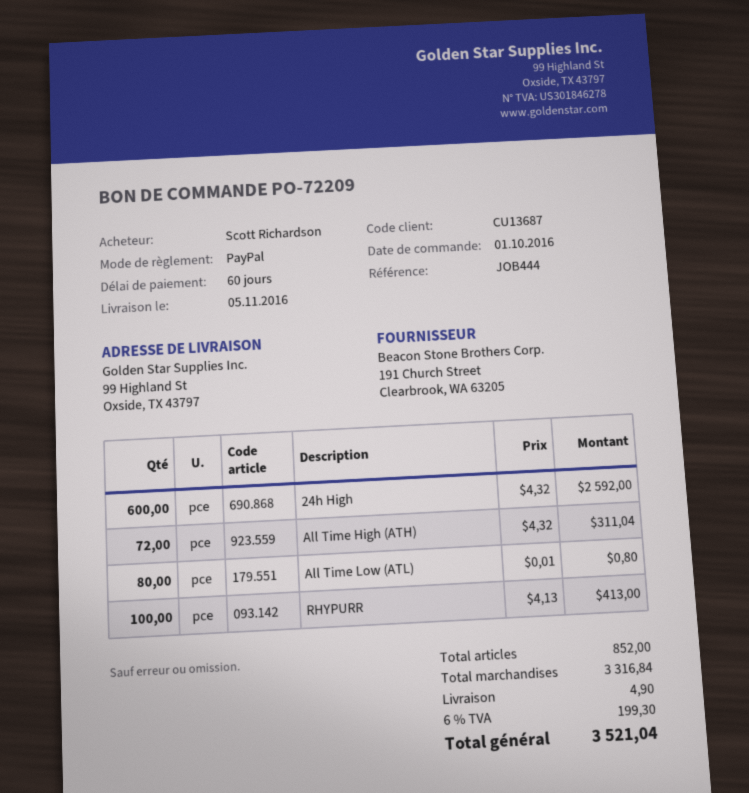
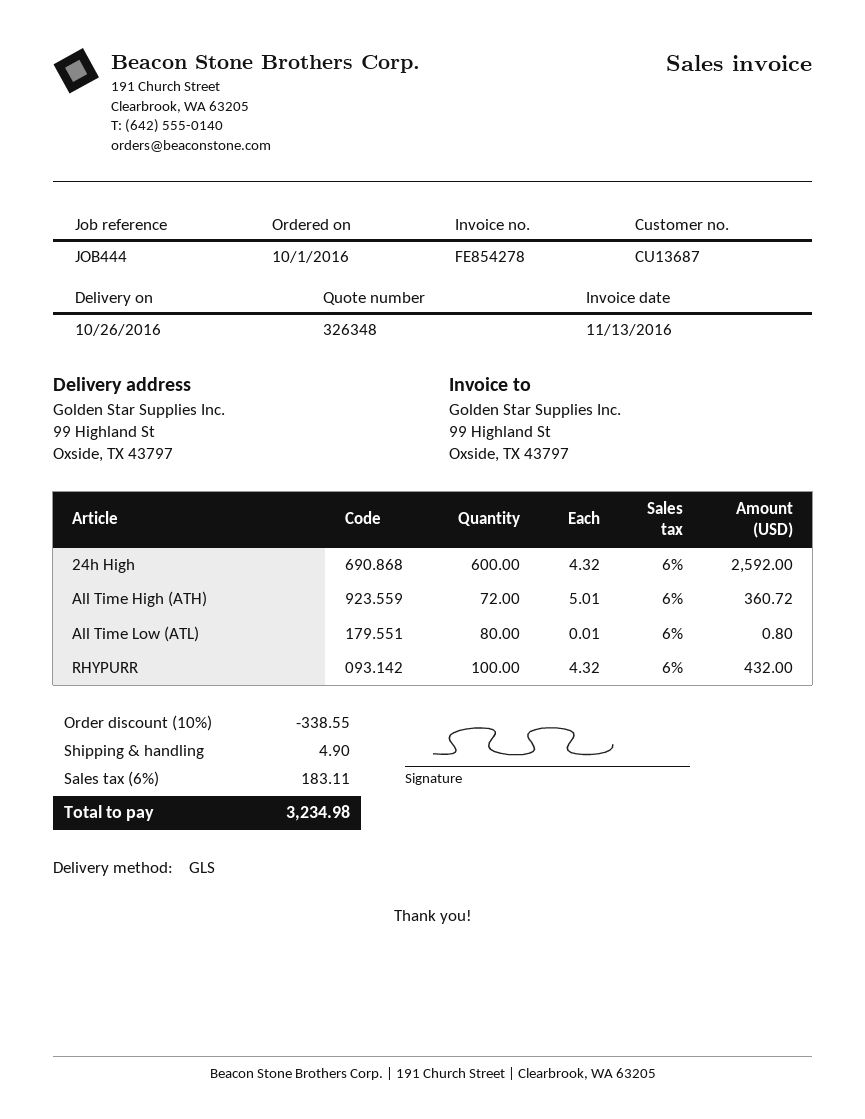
delivery date: 2016-11-05 -> 2016-10-26
All Time High (ATH): 72 x 4.32 = 311.04 -> 72 x 5.01 = 360.72
RHYPURR: 100 x 4.13 = 413.00 -> 100 x 4.32 = 432.00
discount: none -> 10% = 338.55
tax: 6% = 199.30 -> 6% = 183.11
total: 3521.04 -> 3234.98

